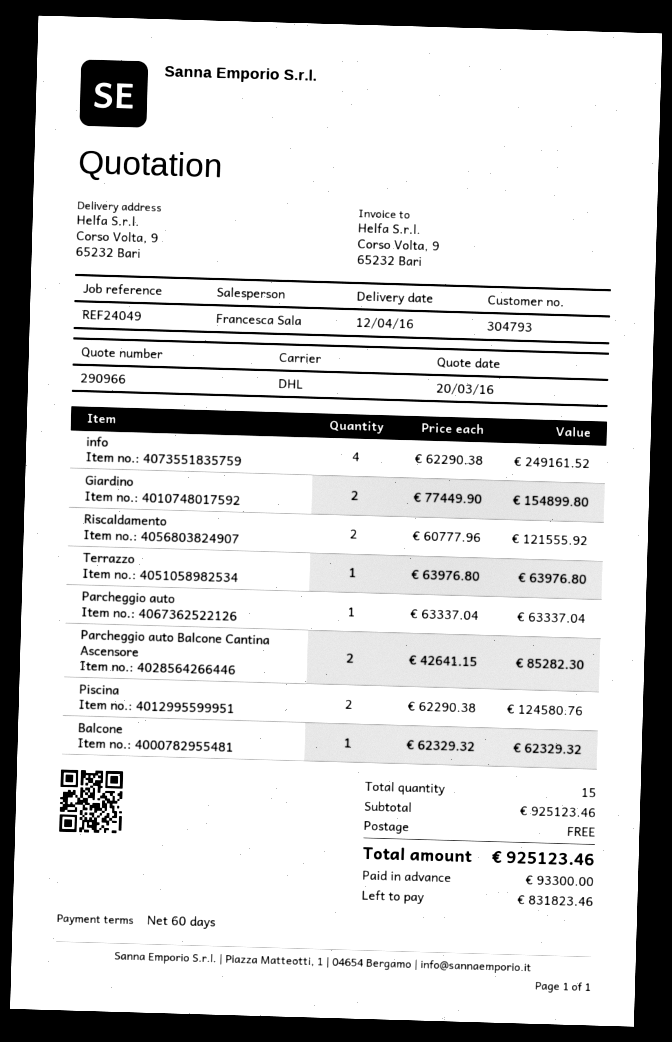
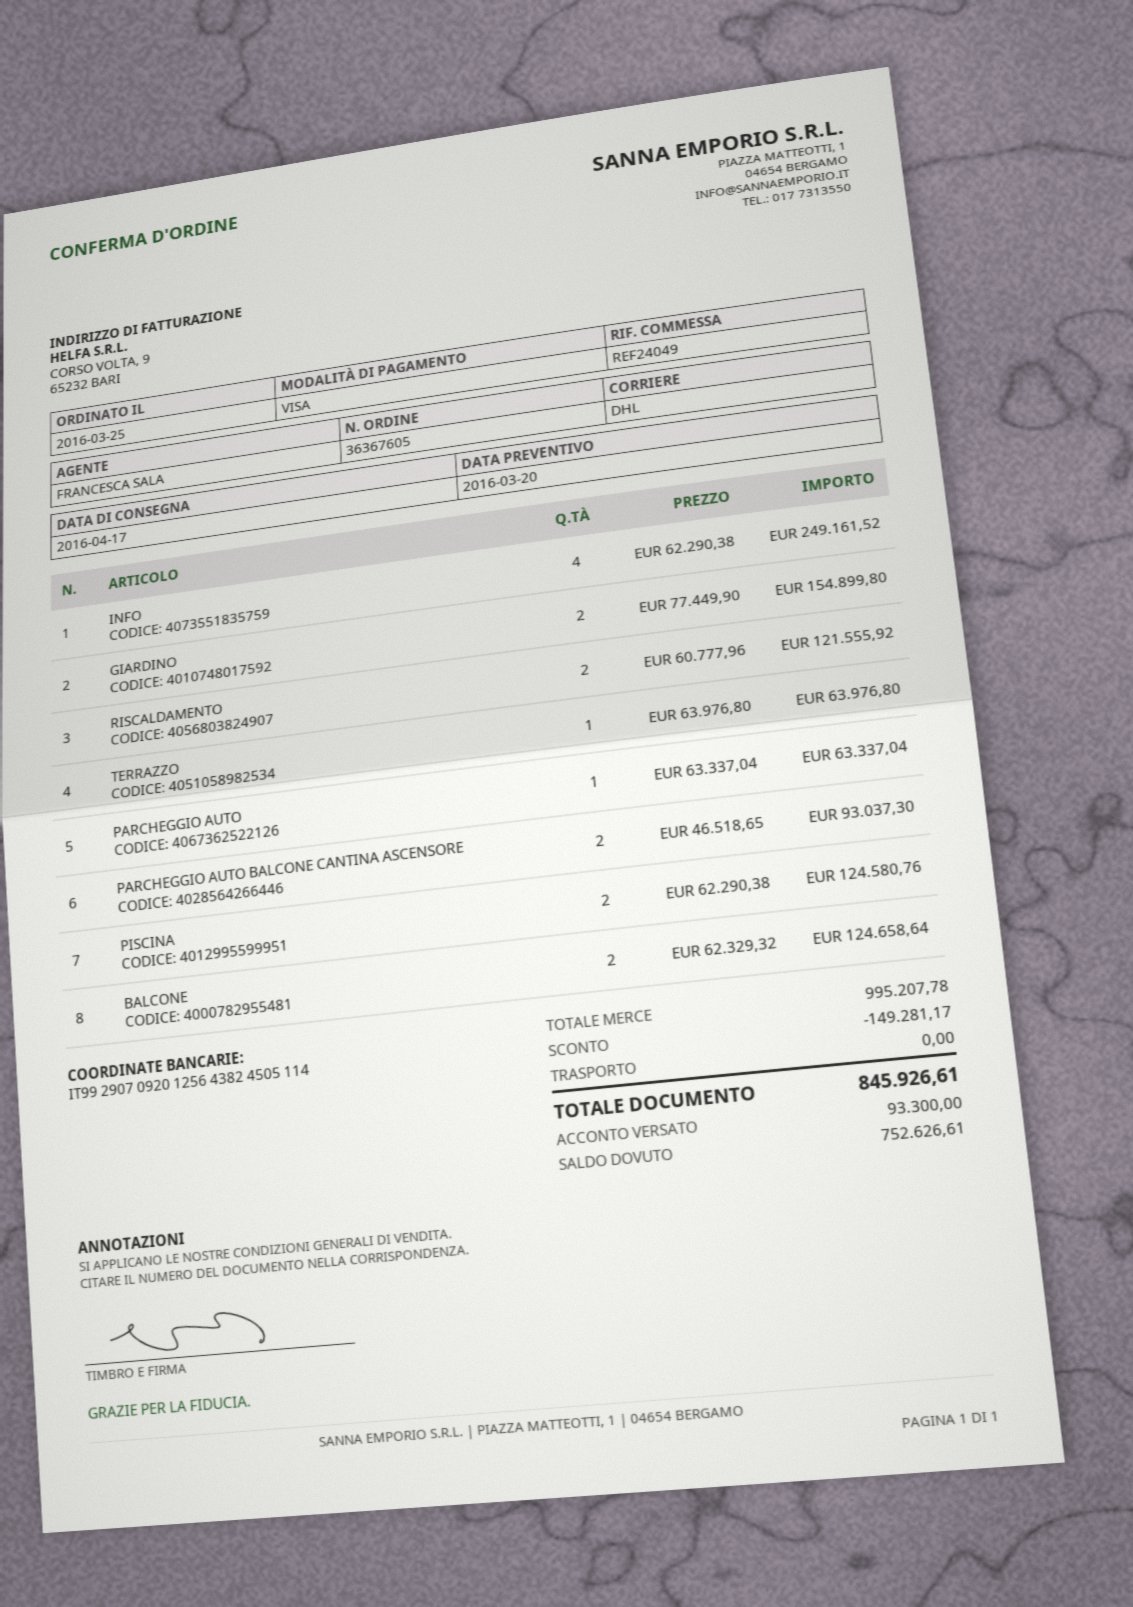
delivery date: 2016-04-12 -> 2016-04-17
Parcheggio auto Balcone Cantina Ascensore: 2 x 42641.15 = 85282.30 -> 2 x 46518.65 = 93037.30
Balcone: 1 x 62329.32 = 62329.32 -> 2 x 62329.32 = 124658.64
subtotal: 925123.46 -> 995207.78
discount: none -> 149281.17
total: 925123.46 -> 845926.61
balance: 831823.46 -> 752626.61

